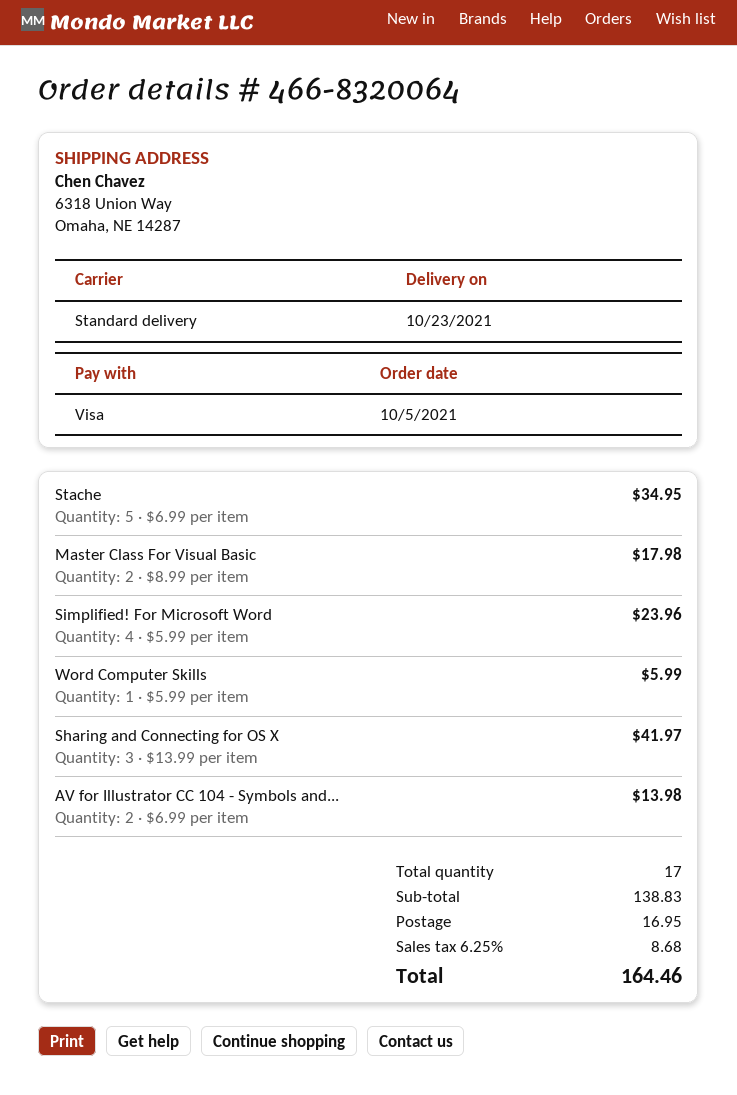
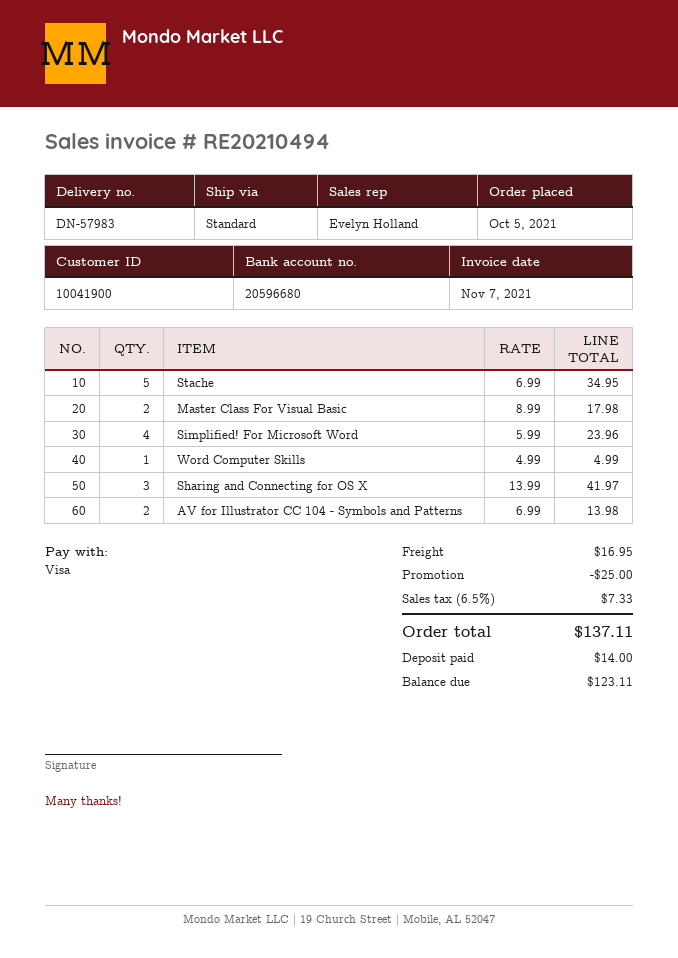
Word Computer Skills: 1 x 5.99 = 5.99 -> 1 x 4.99 = 4.99
discount: none -> 25.00
tax: 6.25% = 8.68 -> 6.5% = 7.33
total: 164.46 -> 137.11

